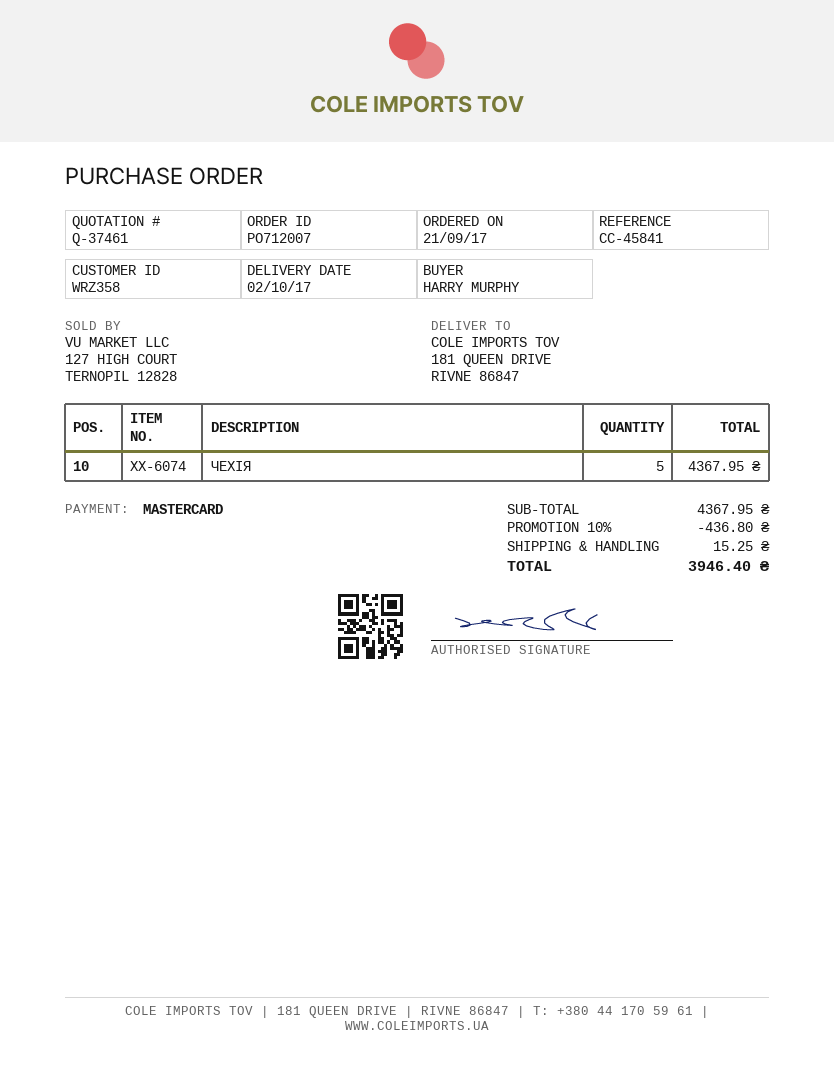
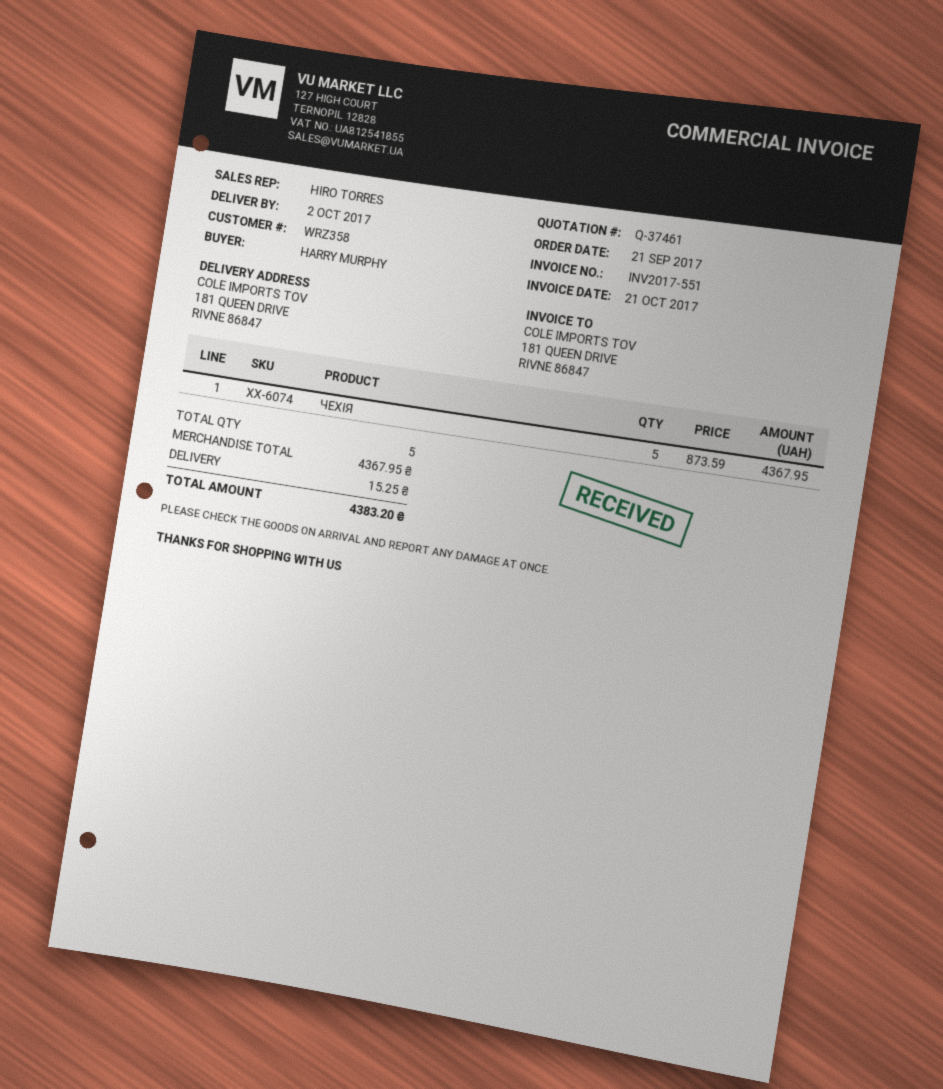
discount: 10% = 436.80 -> none
total: 3946.40 -> 4383.20

